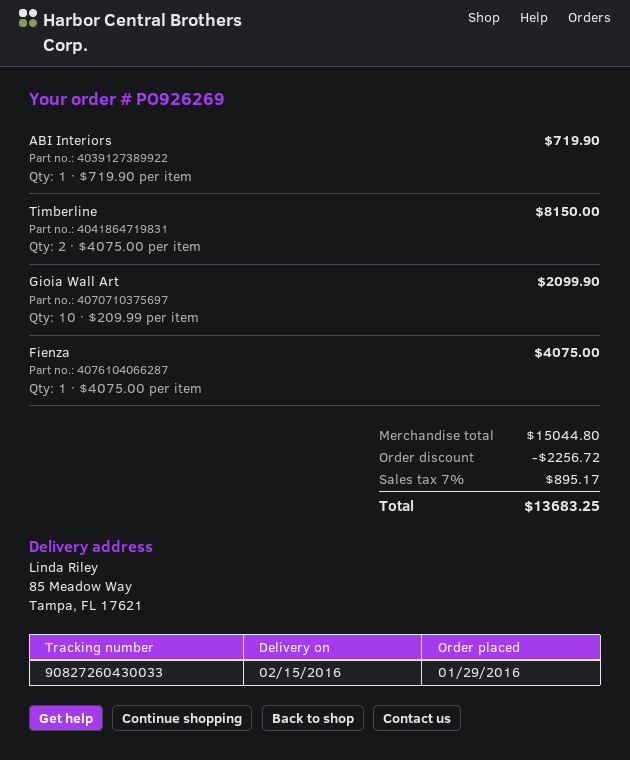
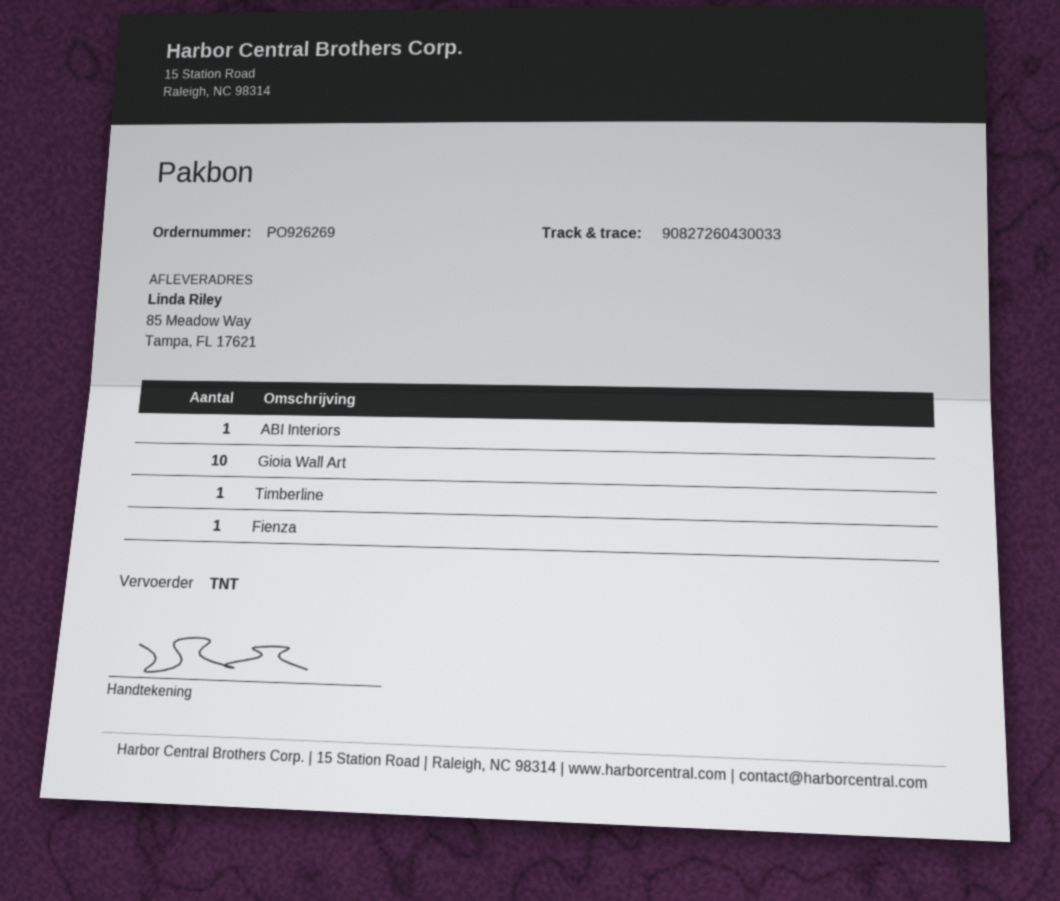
Timberline: 2 -> 1

